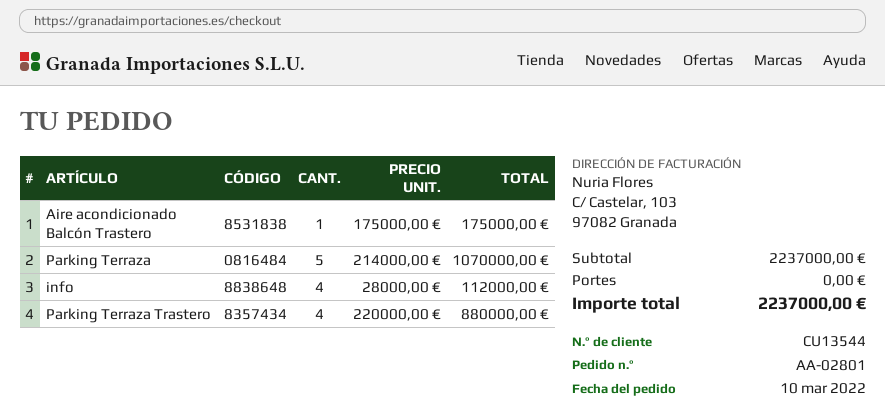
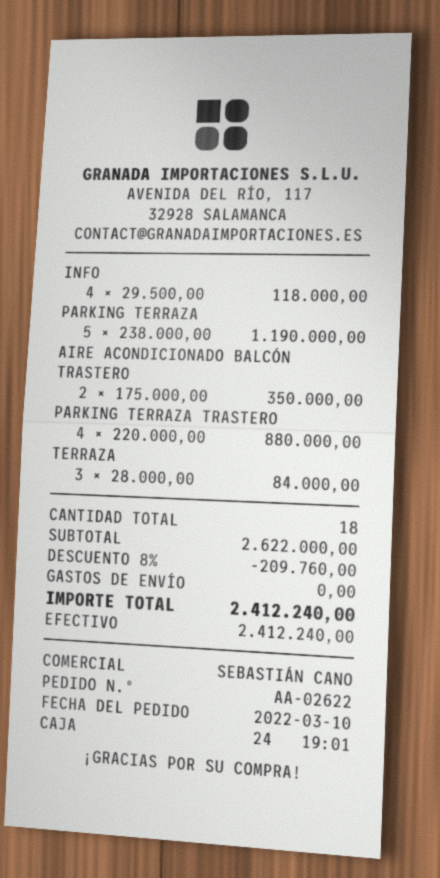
order number: AA-02801 -> AA-02622
Aire acondicionado Balcón Trastero: 1 x 175000.00 = 175000.00 -> 2 x 175000.00 = 350000.00
Parking Terraza: 5 x 214000.00 = 1070000.00 -> 5 x 238000.00 = 1190000.00
info: 4 x 28000.00 = 112000.00 -> 4 x 29500.00 = 118000.00
TERRAZA: none -> 3 x 28000.00 = 84000.00
subtotal: 2237000.00 -> 2622000.00
discount: none -> 8% = 209760.00
total: 2237000.00 -> 2412240.00

